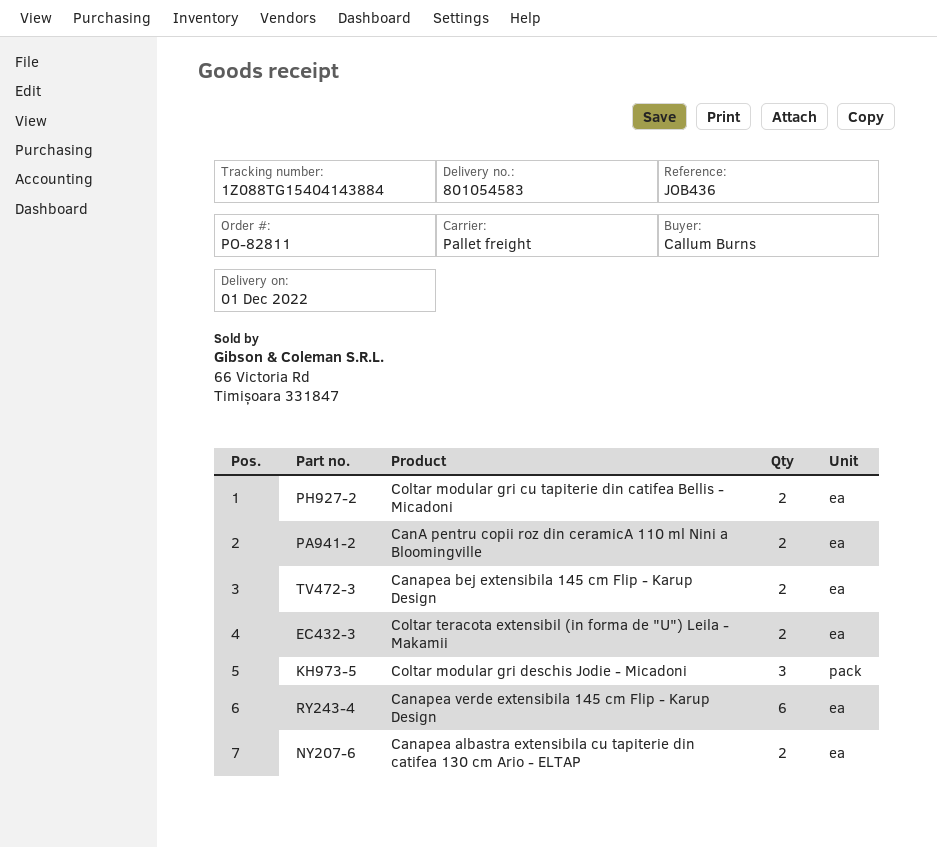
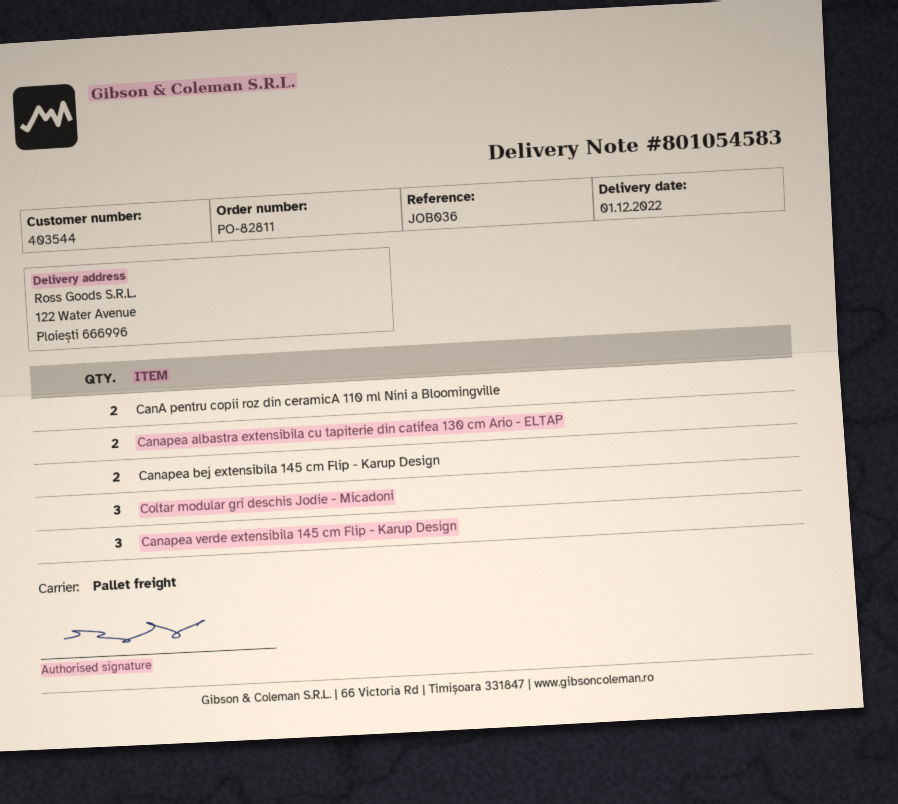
reference: JOB436 -> JOB036
Coltar modular gri cu tapiterie din catifea Bellis - Micadoni: 2 -> none
Coltar teracota extensibil (in forma de "U") Leila - Makamii: 2 -> none
Canapea verde extensibila 145 cm Flip - Karup Design: 6 -> 3

